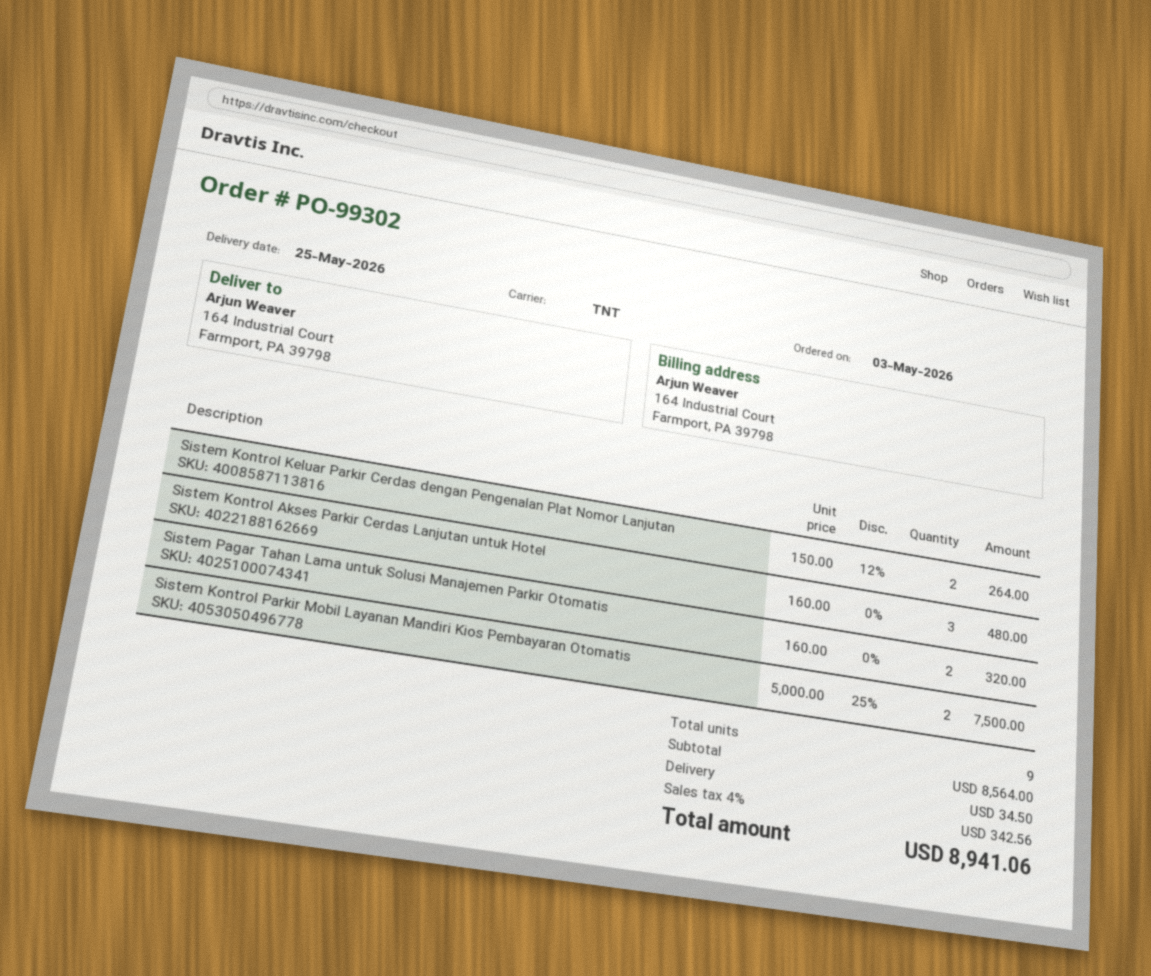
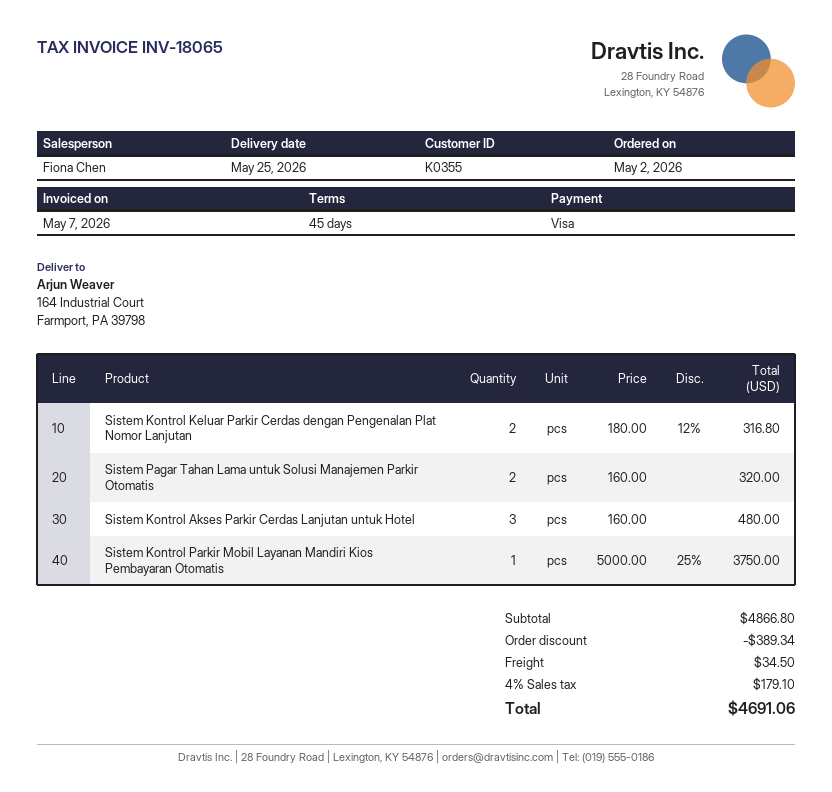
order date: 2026-05-03 -> 2026-05-02
Sistem Kontrol Keluar Parkir Cerdas dengan Pengenalan Plat Nomor Lanjutan: 2 x 150.00 - 12% = 264.00 -> 2 x 180.00 - 12% = 316.80
Sistem Kontrol Parkir Mobil Layanan Mandiri Kios Pembayaran Otomatis: 2 x 5000.00 - 25% = 7500.00 -> 1 x 5000.00 - 25% = 3750.00
subtotal: 8564.00 -> 4866.80
discount: none -> 389.34
tax: 4% = 342.56 -> 4% = 179.10
total: 8941.06 -> 4691.06

